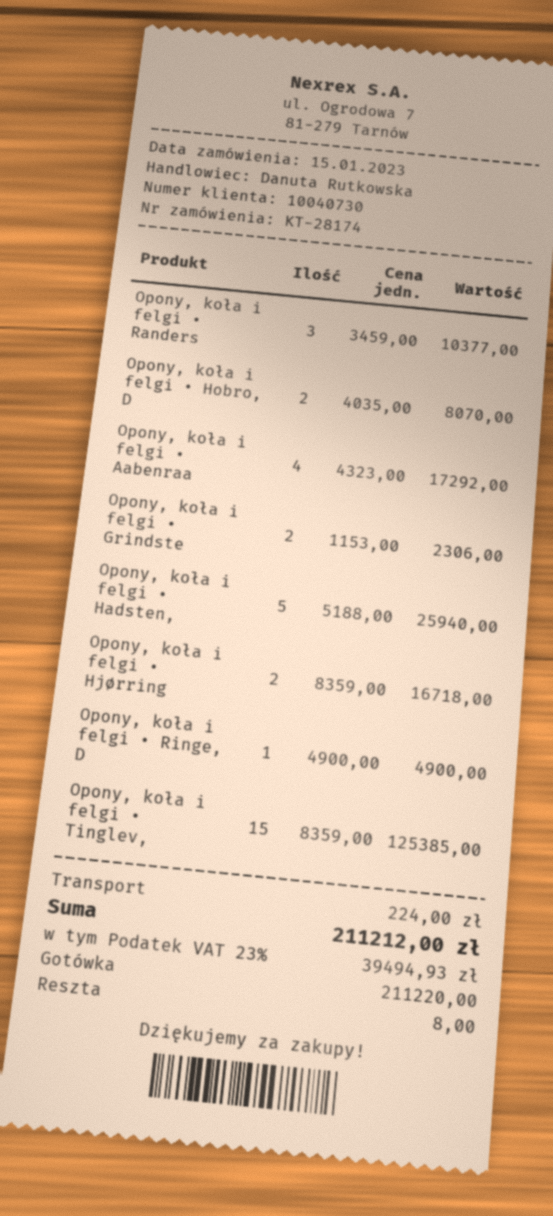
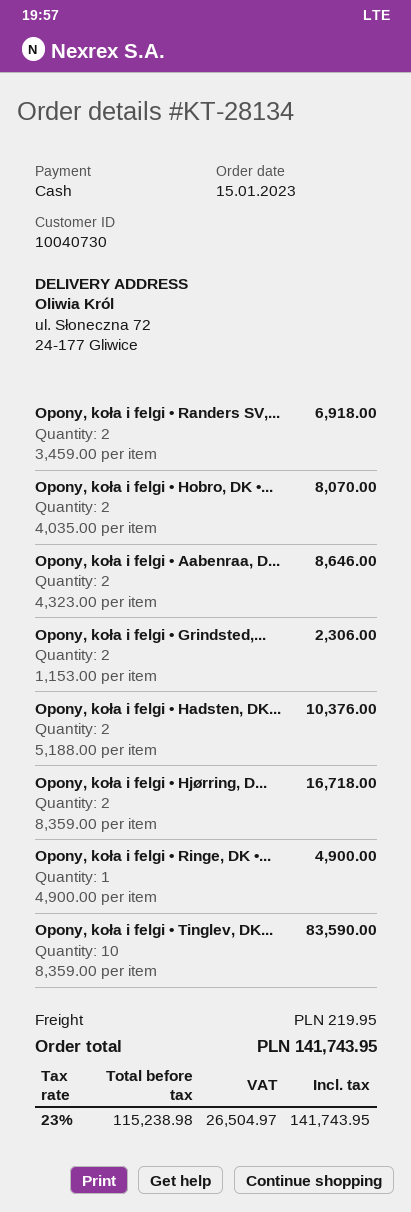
order number: KT-28174 -> KT-28134
Opony, koła i felgi • Randers: 3 x 3459.00 = 10377.00 -> 2 x 3459.00 = 6918.00
Opony, koła i felgi • Aabenraa: 4 x 4323.00 = 17292.00 -> 2 x 4323.00 = 8646.00
Opony, koła i felgi • Hadsten,: 5 x 5188.00 = 25940.00 -> 2 x 5188.00 = 10376.00
Opony, koła i felgi • Tinglev,: 15 x 8359.00 = 125385.00 -> 10 x 8359.00 = 83590.00
shipping: 224.00 -> 219.95
tax: 23% = 39494.93 -> 23% = 26504.97
total: 211212.00 -> 141743.95

